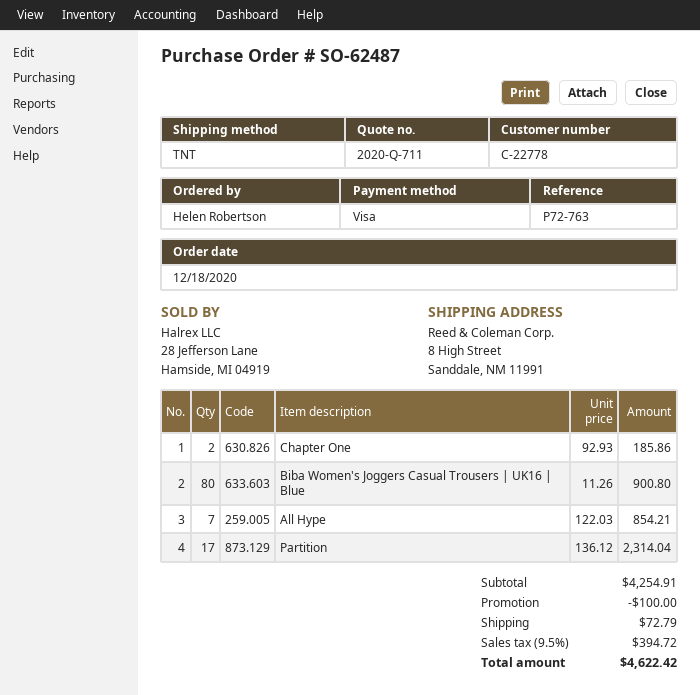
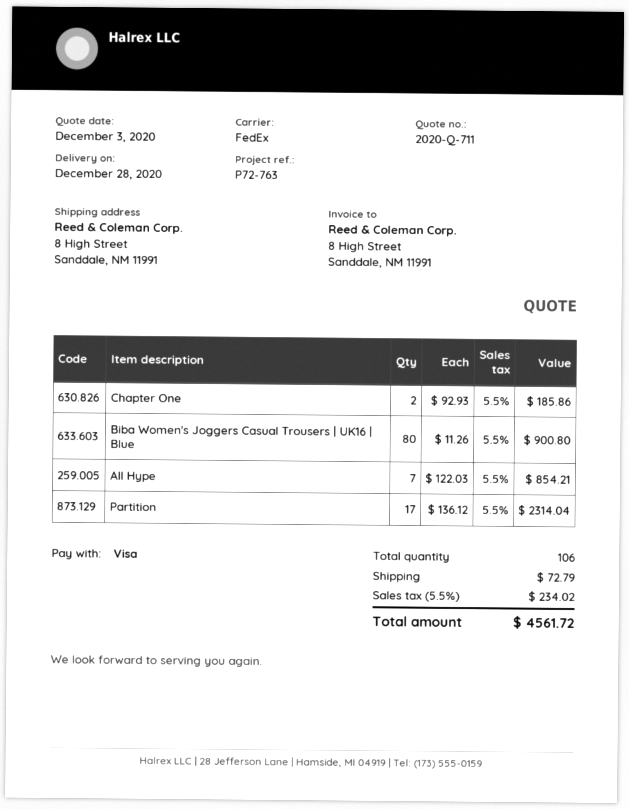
shipping method: TNT -> FedEx
discount: 100.00 -> none
tax: 9.5% = 394.72 -> 5.5% = 234.02
total: 4622.42 -> 4561.72

